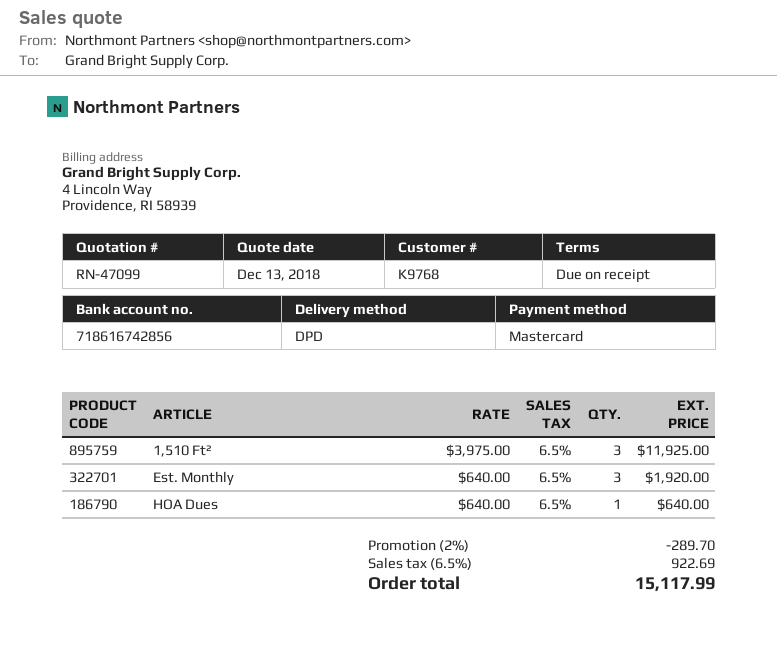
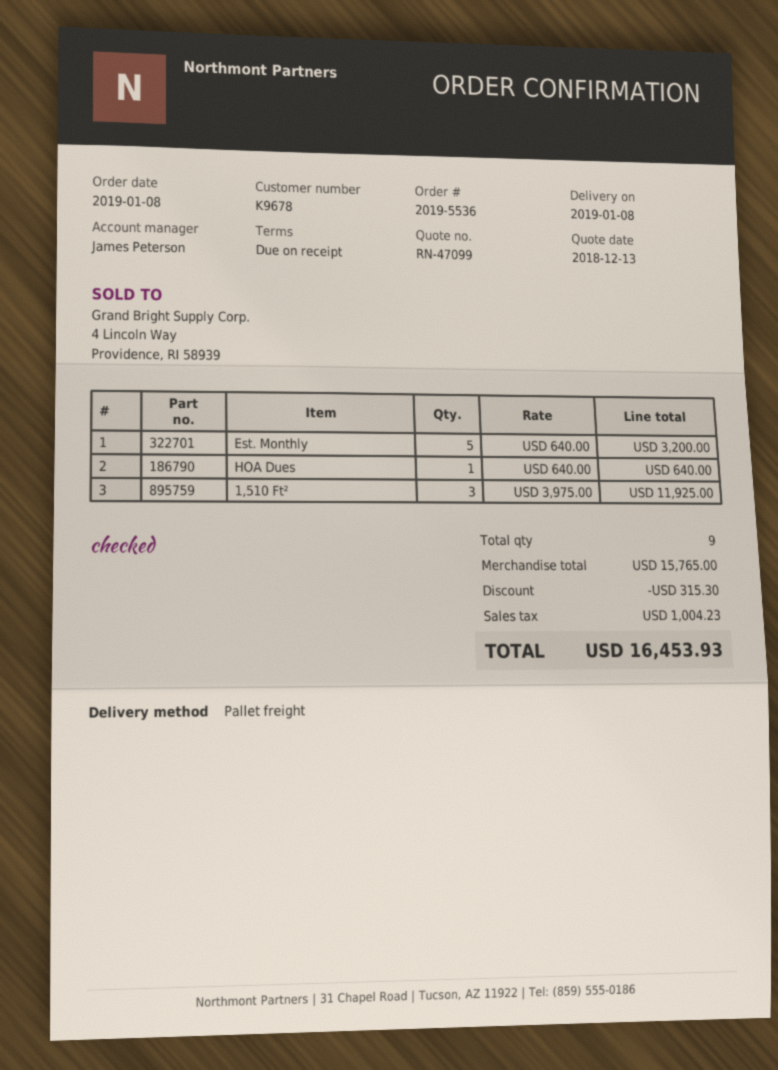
customer number: K9768 -> K9678
shipping method: DPD -> pallet freight
Est. Monthly: 3 x 640.00 = 1920.00 -> 5 x 640.00 = 3200.00
discount: 289.70 -> 315.30
tax: 922.69 -> 1004.23
total: 15117.99 -> 16453.93

